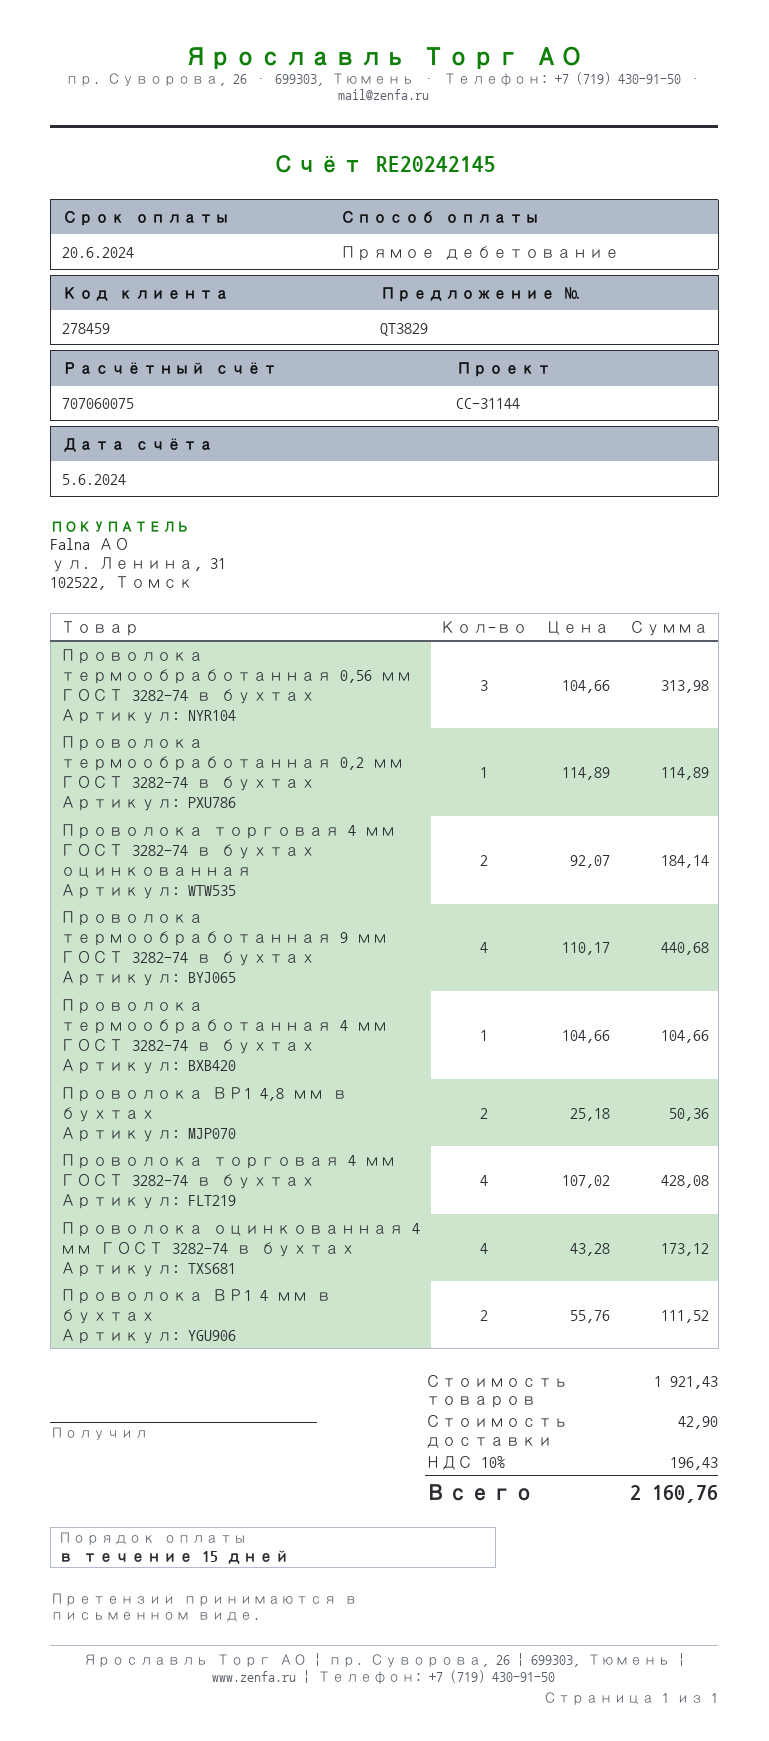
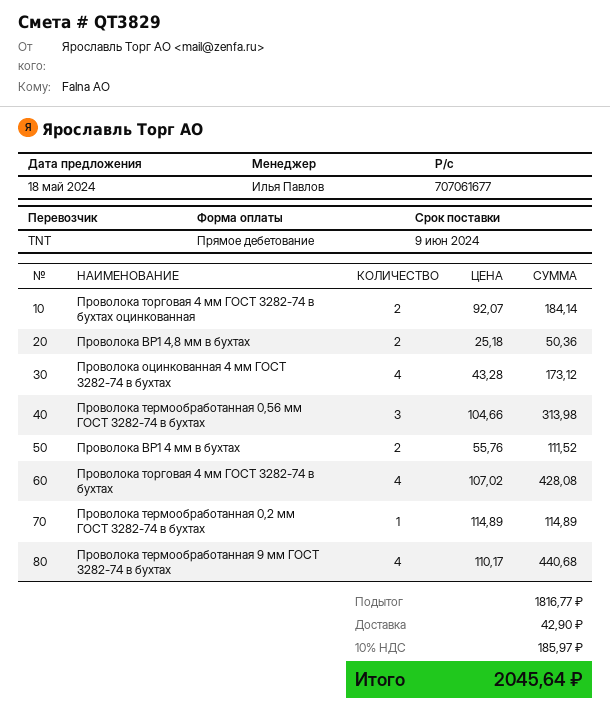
bank account: 707060075 -> 707061677
Проволока термообработанная 4 мм ГОСТ 3282-74 в бухтах: 1 x 104.66 = 104.66 -> none
subtotal: 1921.43 -> 1816.77
tax: 10% = 196.43 -> 10% = 185.97
total: 2160.76 -> 2045.64

